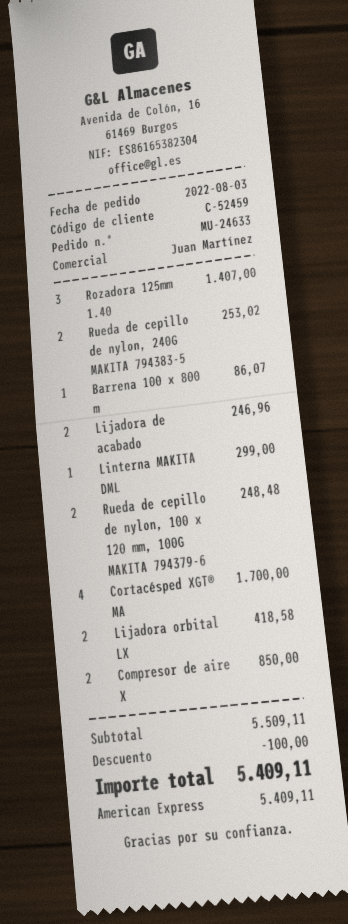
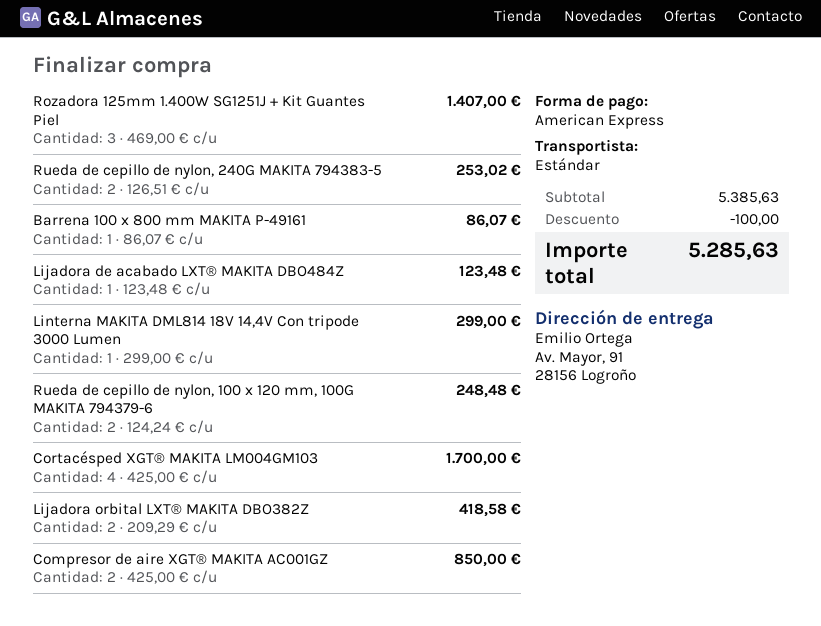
Lijadora de acabado: 2 for 246.96 -> 1 for 123.48
subtotal: 5509.11 -> 5385.63
total: 5409.11 -> 5285.63

